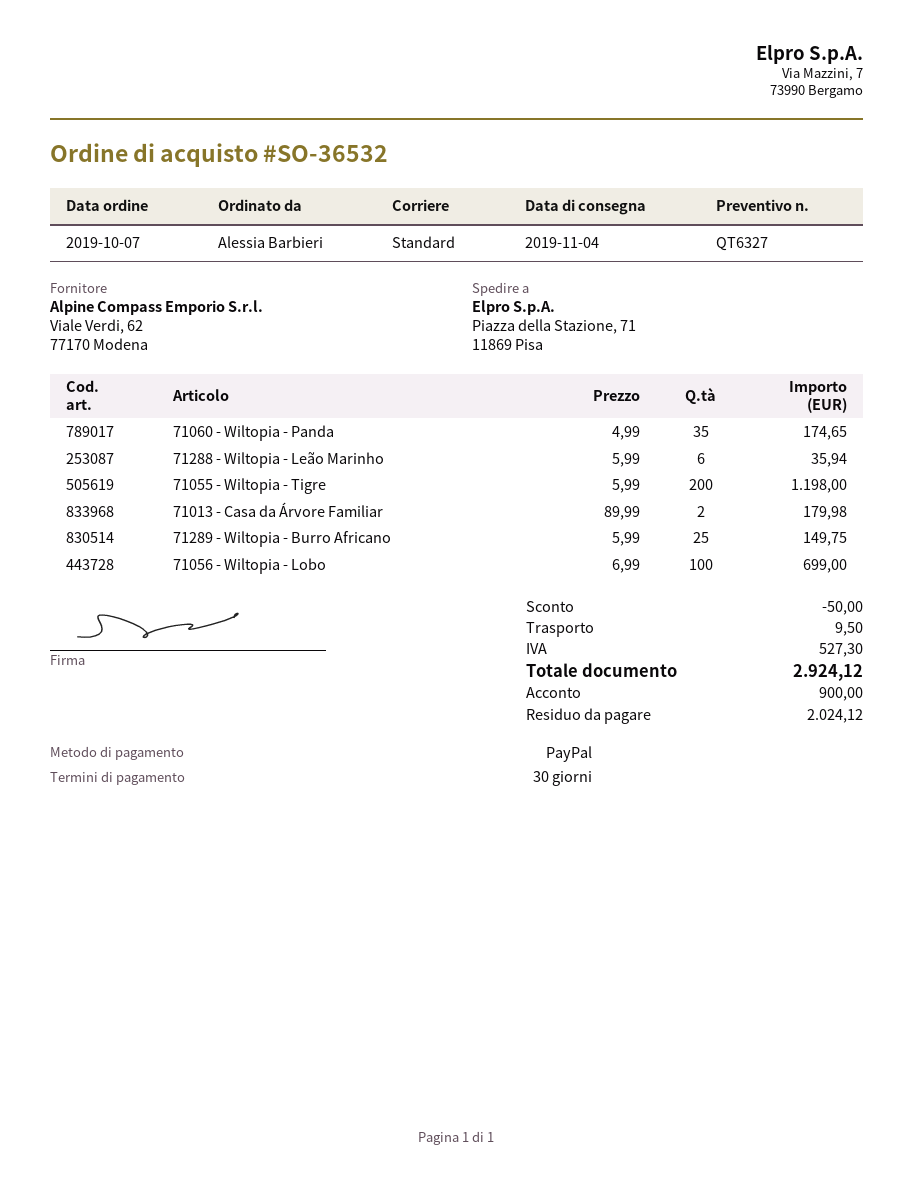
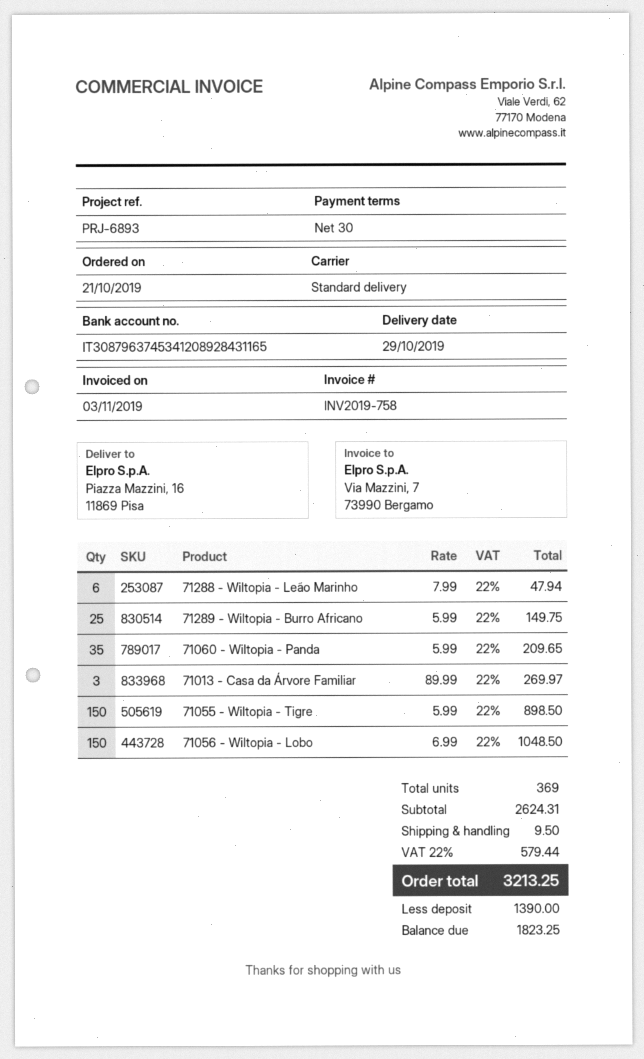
order date: 2019-10-07 -> 2019-10-21
delivery date: 2019-11-04 -> 2019-10-29
ship to: Piazza della Stazione, 71, 11869 Pisa -> Piazza Mazzini, 16, 11869 Pisa
71060 - Wiltopia - Panda: 35 x 4.99 = 174.65 -> 35 x 5.99 = 209.65
71288 - Wiltopia - Leão Marinho: 6 x 5.99 = 35.94 -> 6 x 7.99 = 47.94
71055 - Wiltopia - Tigre: 200 x 5.99 = 1198.00 -> 150 x 5.99 = 898.50
71013 - Casa da Árvore Familiar: 2 x 89.99 = 179.98 -> 3 x 89.99 = 269.97
71056 - Wiltopia - Lobo: 100 x 6.99 = 699.00 -> 150 x 6.99 = 1048.50
discount: 50.00 -> none
tax: 527.30 -> 579.44
total: 2924.12 -> 3213.25
deposit: 900.00 -> 1390.00
balance: 2024.12 -> 1823.25

